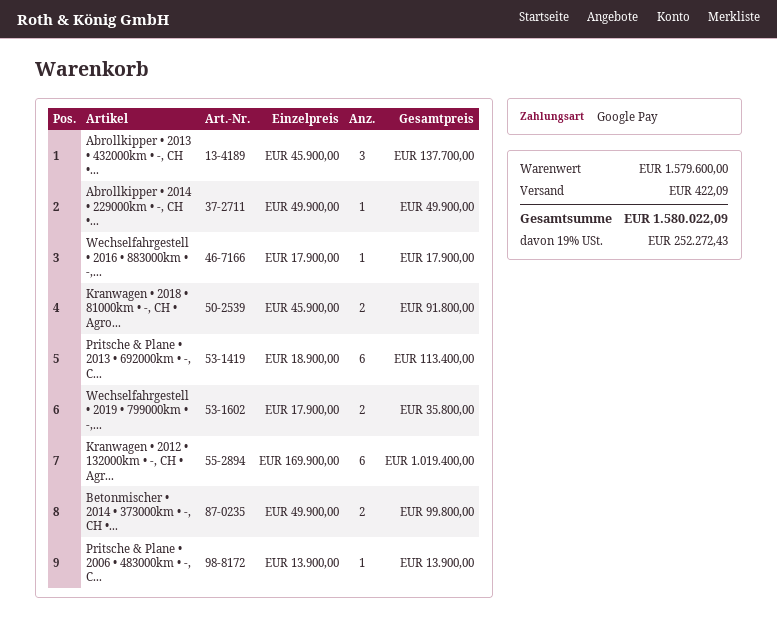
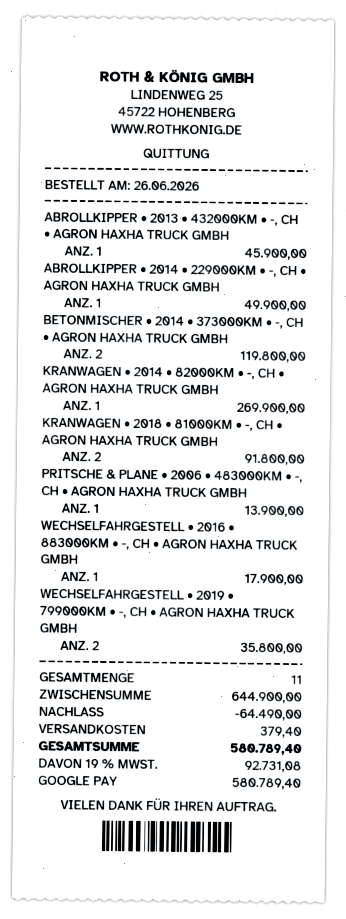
Abrollkipper • 2013 • 432000km • -, CH •...: 3 for 137700.00 -> 1 for 45900.00
Pritsche & Plane • 2013 • 692000km • -, C...: 6 for 113400.00 -> none
Kranwagen • 2012 • 132000km • -, CH • Agr...: 6 for 1019400.00 -> none
Betonmischer • 2014 • 373000km • -, CH •...: 2 for 99800.00 -> 2 for 119800.00
KRANWAGEN • 2014 • 82000KM • -, CH • AGRON HAXHA TRUCK GMBH: none -> 1 for 269900.00
subtotal: 1579600.00 -> 644900.00
discount: none -> 64490.00
shipping: 422.09 -> 379.40
tax: 19% = 252272.43 -> 19% = 92731.08
total: 1580022.09 -> 580789.40

